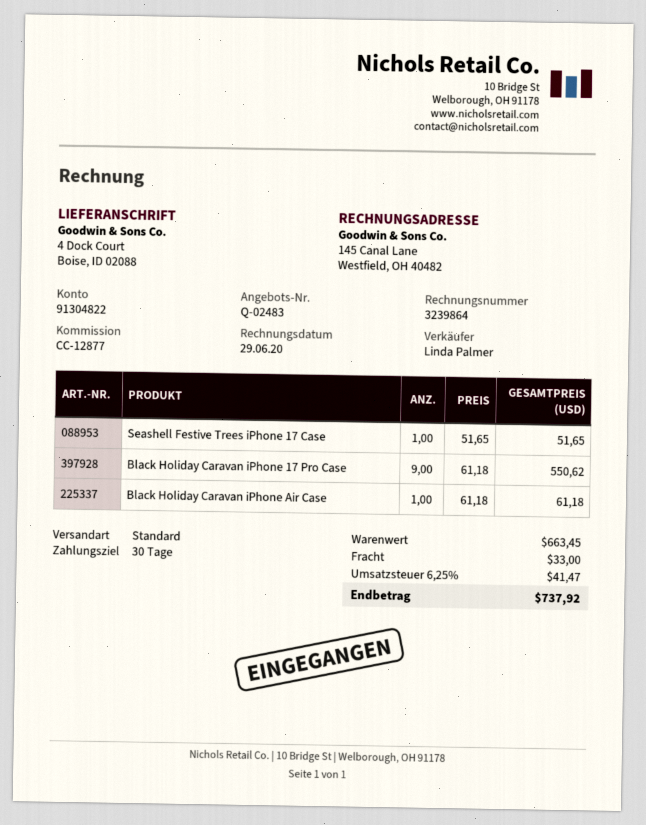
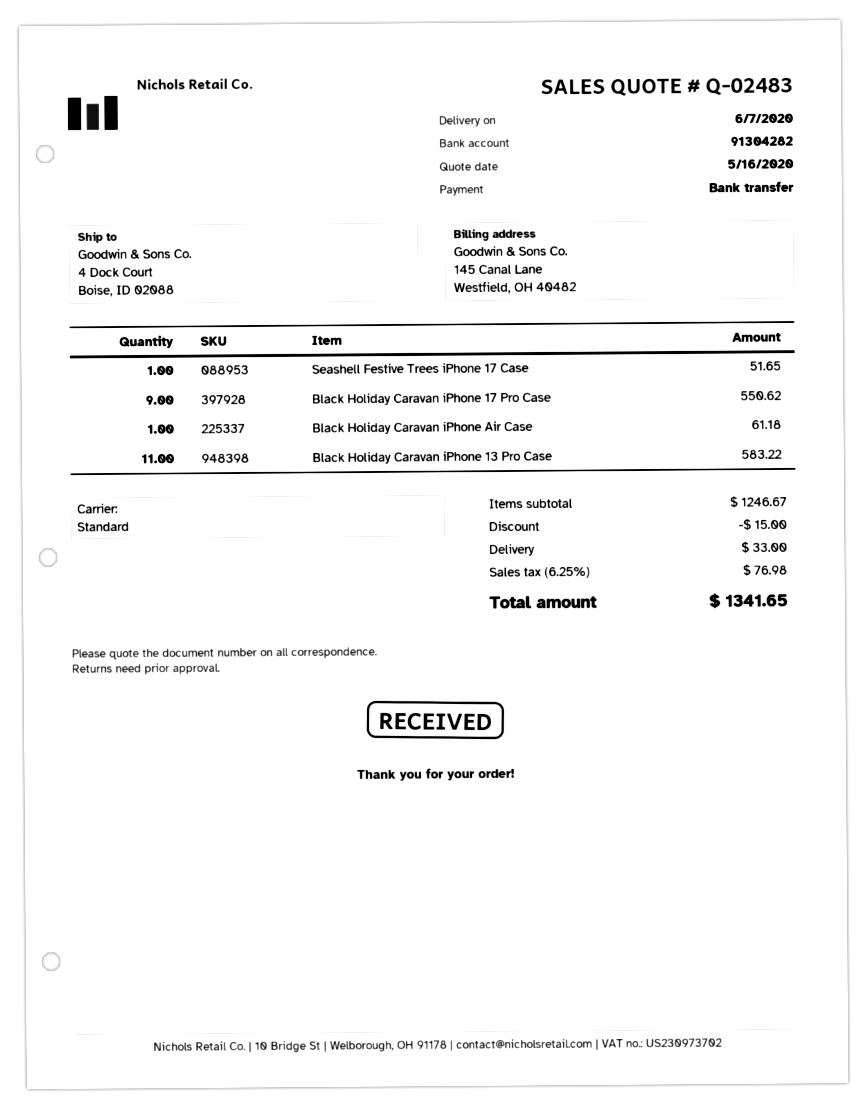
bank account: 91304822 -> 91304282
Black Holiday Caravan iPhone 13 Pro Case: none -> 11 for 583.22
subtotal: 663.45 -> 1246.67
discount: none -> 15.00
tax: 6.25% = 41.47 -> 6.25% = 76.98
total: 737.92 -> 1341.65

